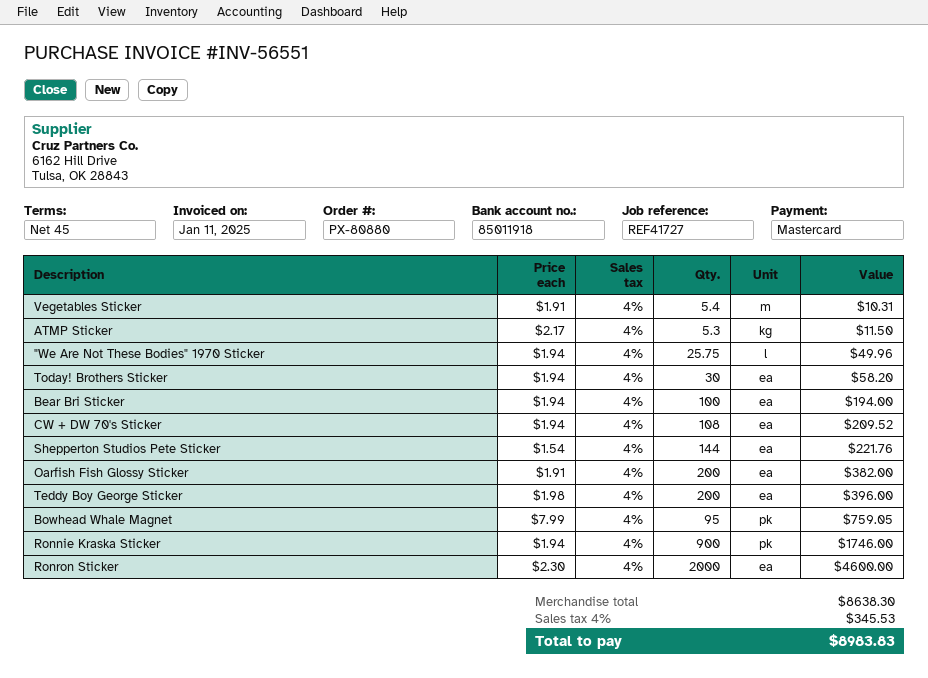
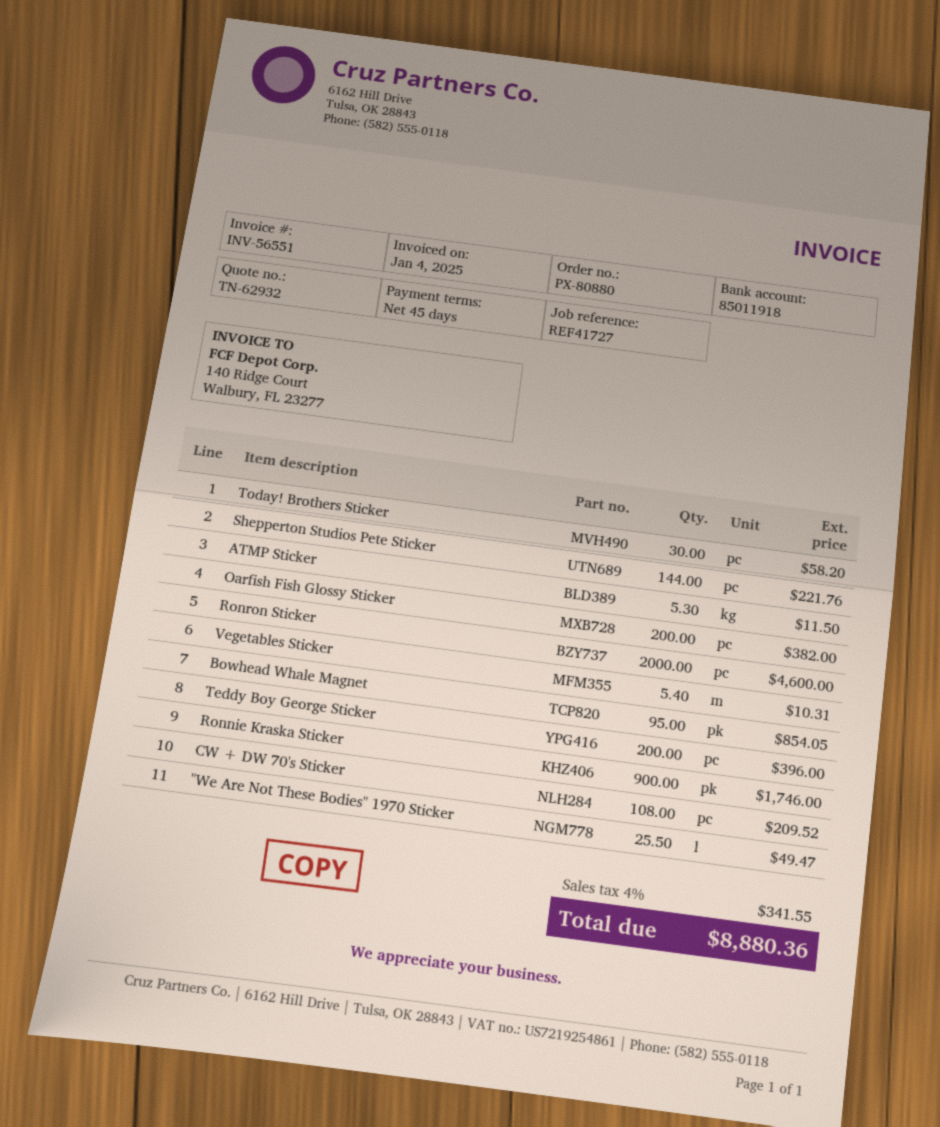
invoice date: 2025-01-11 -> 2025-01-04
"We Are Not These Bodies" 1970 Sticker: 25.75 for 49.96 -> 25.5 for 49.47
Bear Bri Sticker: 100 for 194.00 -> none
Bowhead Whale Magnet: 95 for 759.05 -> 95 for 854.05
tax: 4% = 345.53 -> 4% = 341.55
total: 8983.83 -> 8880.36

